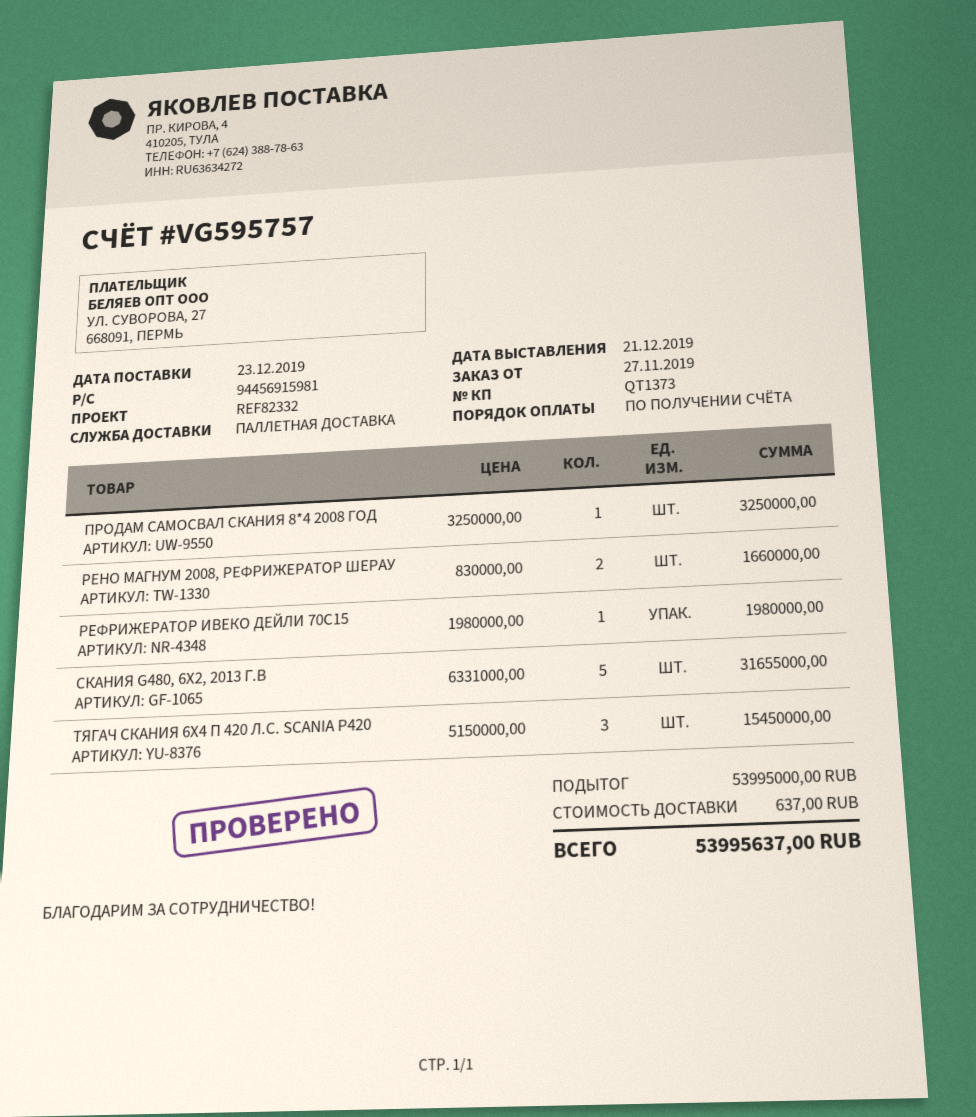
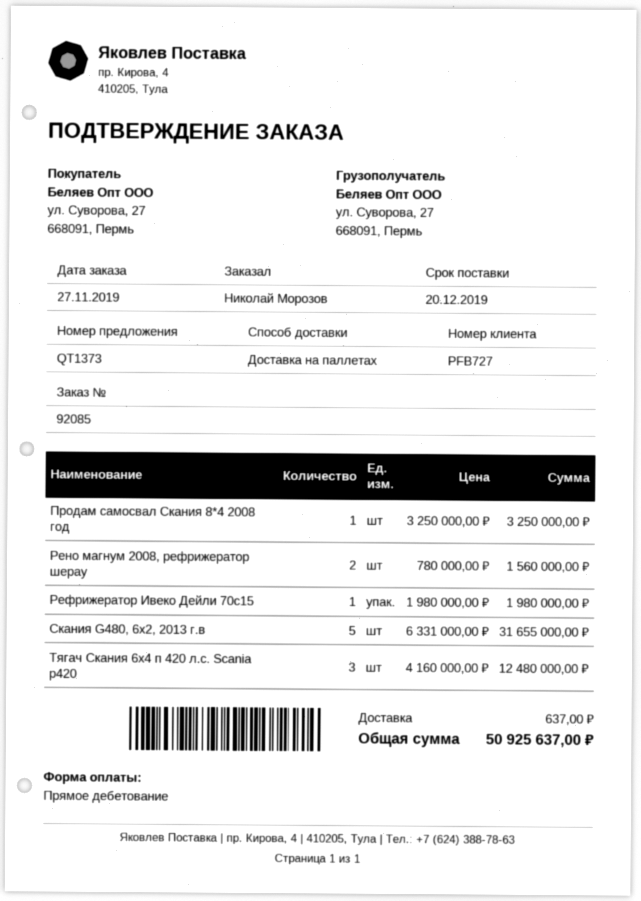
delivery date: 2019-12-23 -> 2019-12-20
РЕНО МАГНУМ 2008, РЕФРИЖЕРАТОР ШЕРАУ: 2 x 830000.00 = 1660000.00 -> 2 x 780000.00 = 1560000.00
ТЯГАЧ СКАНИЯ 6Х4 П 420 Л.С. SCANIA P420: 3 x 5150000.00 = 15450000.00 -> 3 x 4160000.00 = 12480000.00
total: 53995637.00 -> 50925637.00

